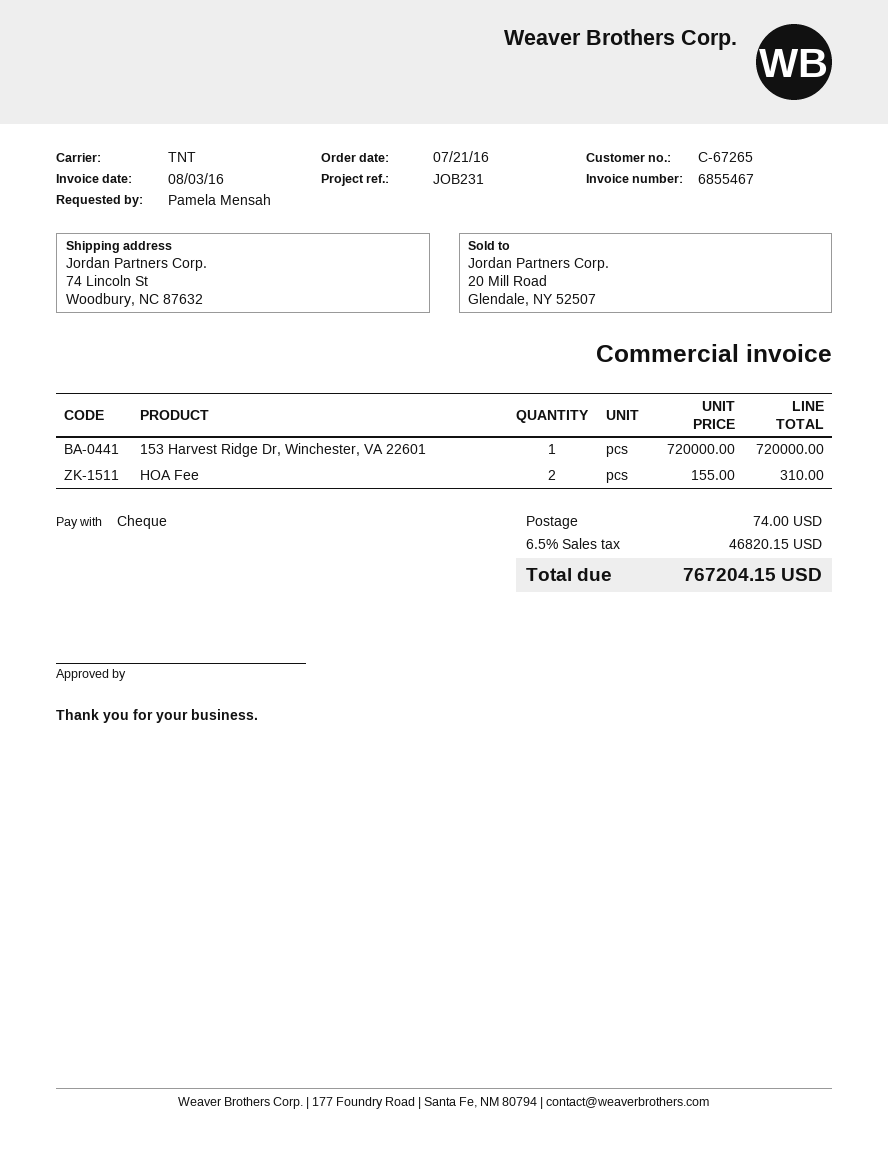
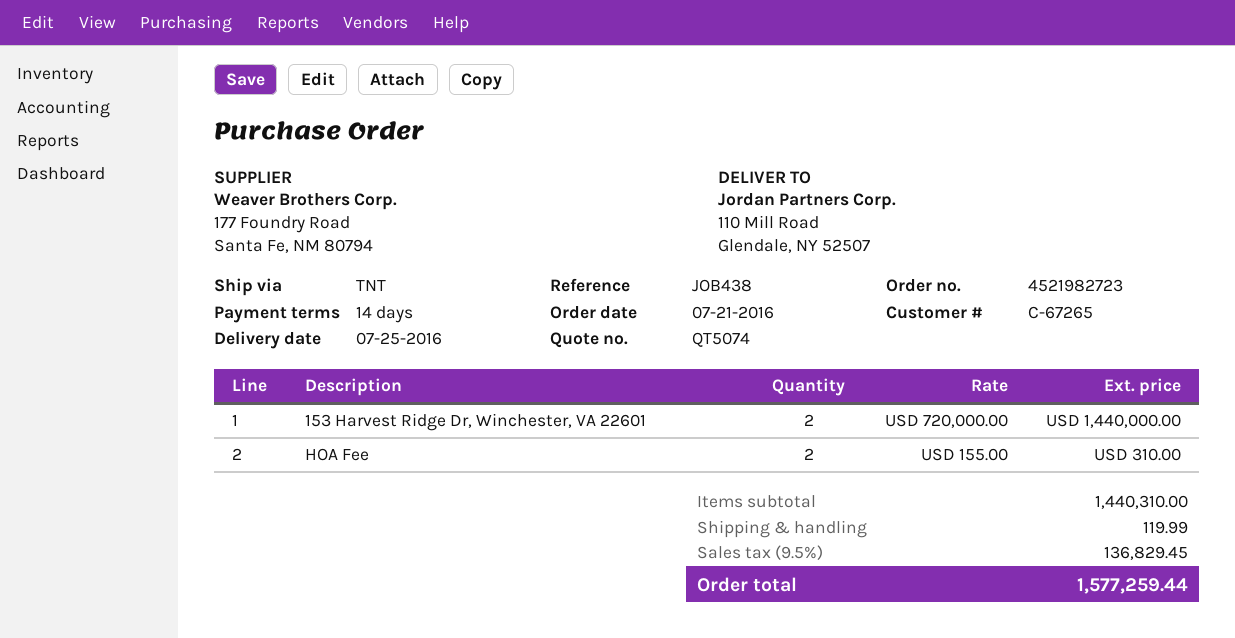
reference: JOB231 -> JOB438
ship to: 74 Lincoln St, Woodbury, NC 87632 -> 110 Mill Road, Glendale, NY 52507
153 Harvest Ridge Dr, Winchester, VA 22601: 1 x 720000.00 = 720000.00 -> 2 x 720000.00 = 1440000.00
shipping: 74.00 -> 119.99
tax: 6.5% = 46820.15 -> 9.5% = 136829.45
total: 767204.15 -> 1577259.44

